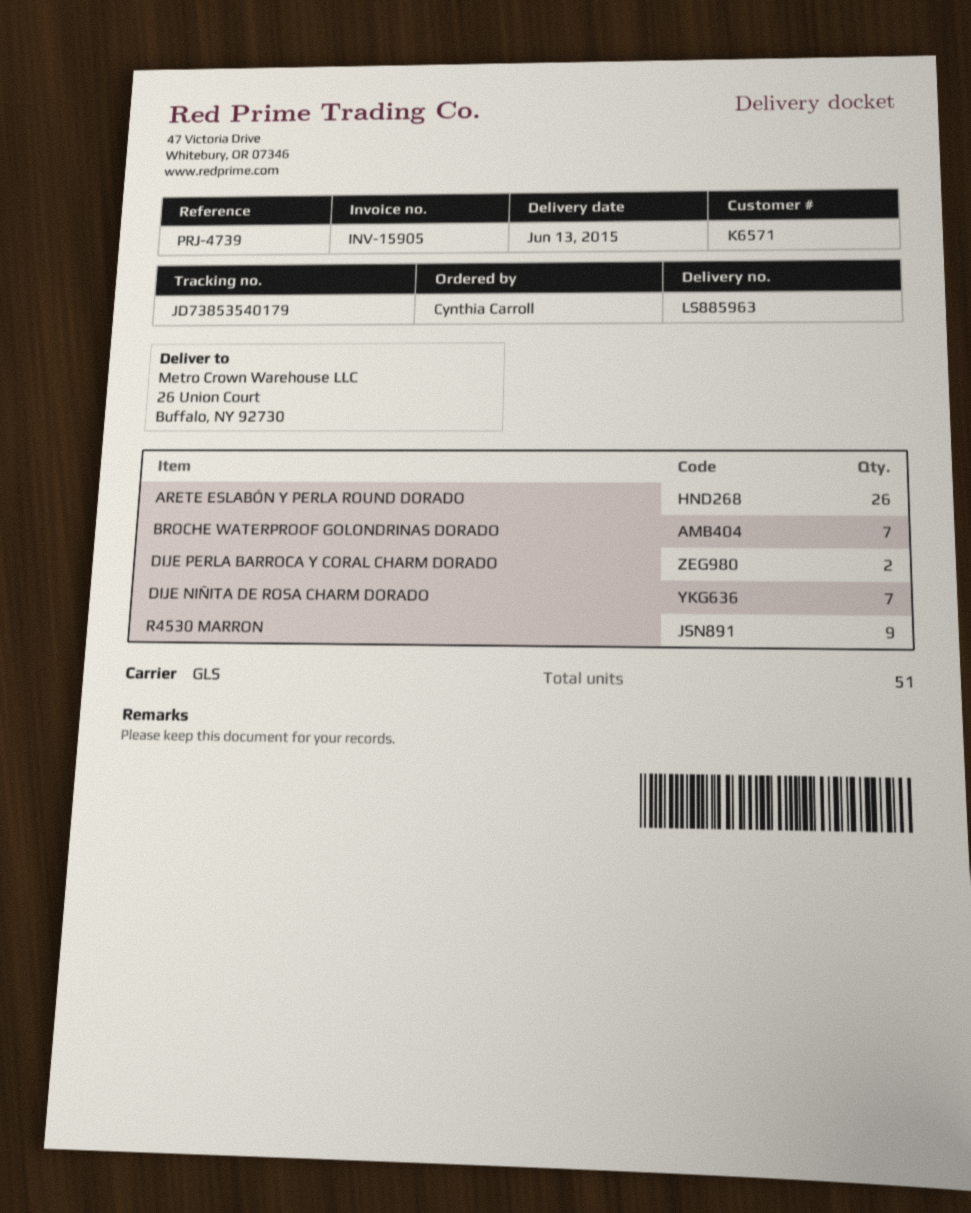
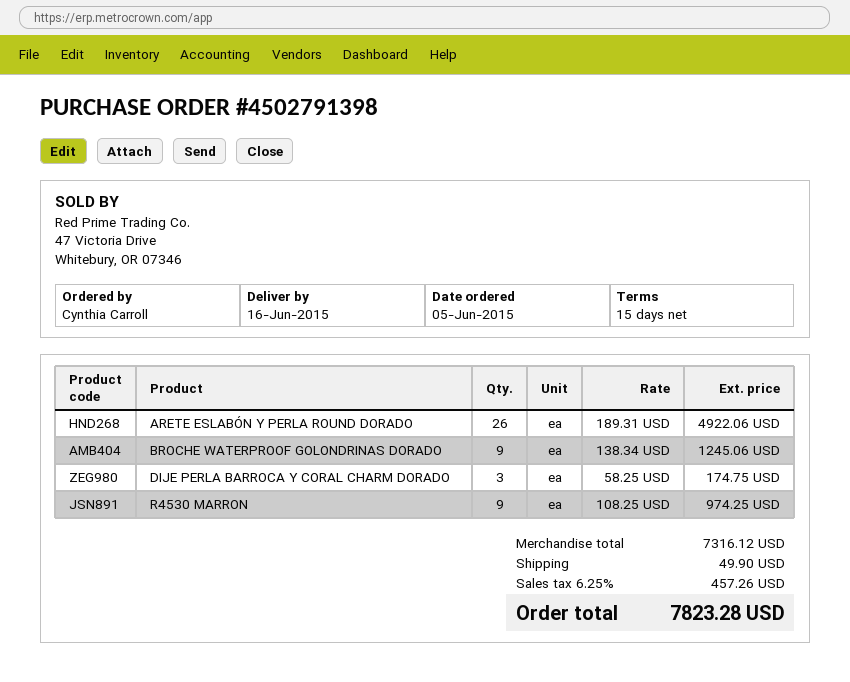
delivery date: 2015-06-13 -> 2015-06-16
BROCHE WATERPROOF GOLONDRINAS DORADO: 7 -> 9
DIJE PERLA BARROCA Y CORAL CHARM DORADO: 2 -> 3
DIJE NIÑITA DE ROSA CHARM DORADO: 7 -> none

